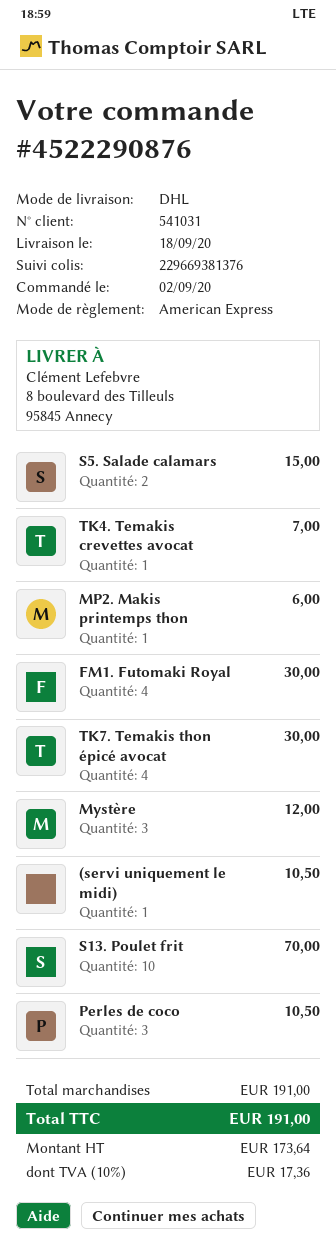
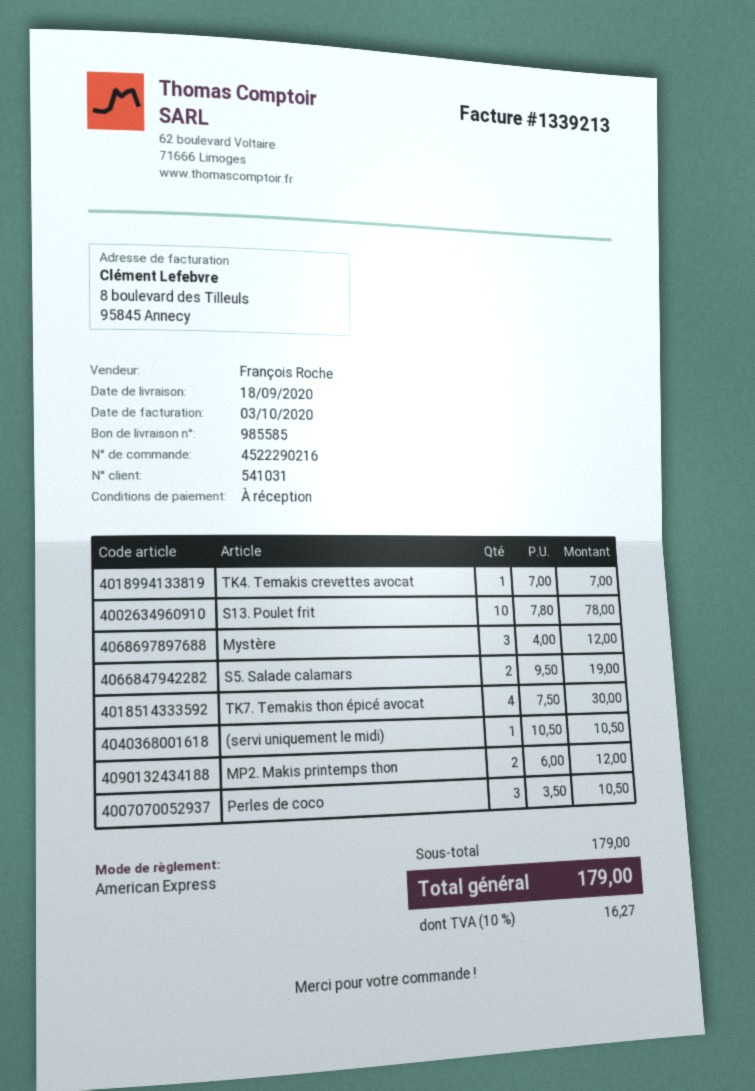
order number: 4522290876 -> 4522290216
S5. Salade calamars: 2 for 15.00 -> 2 for 19.00
MP2. Makis printemps thon: 1 for 6.00 -> 2 for 12.00
FM1. Futomaki Royal: 4 for 30.00 -> none
S13. Poulet frit: 10 for 70.00 -> 10 for 78.00
subtotal: 191.00 -> 179.00
tax: 10% = 17.36 -> 10% = 16.27
total: 191.00 -> 179.00

